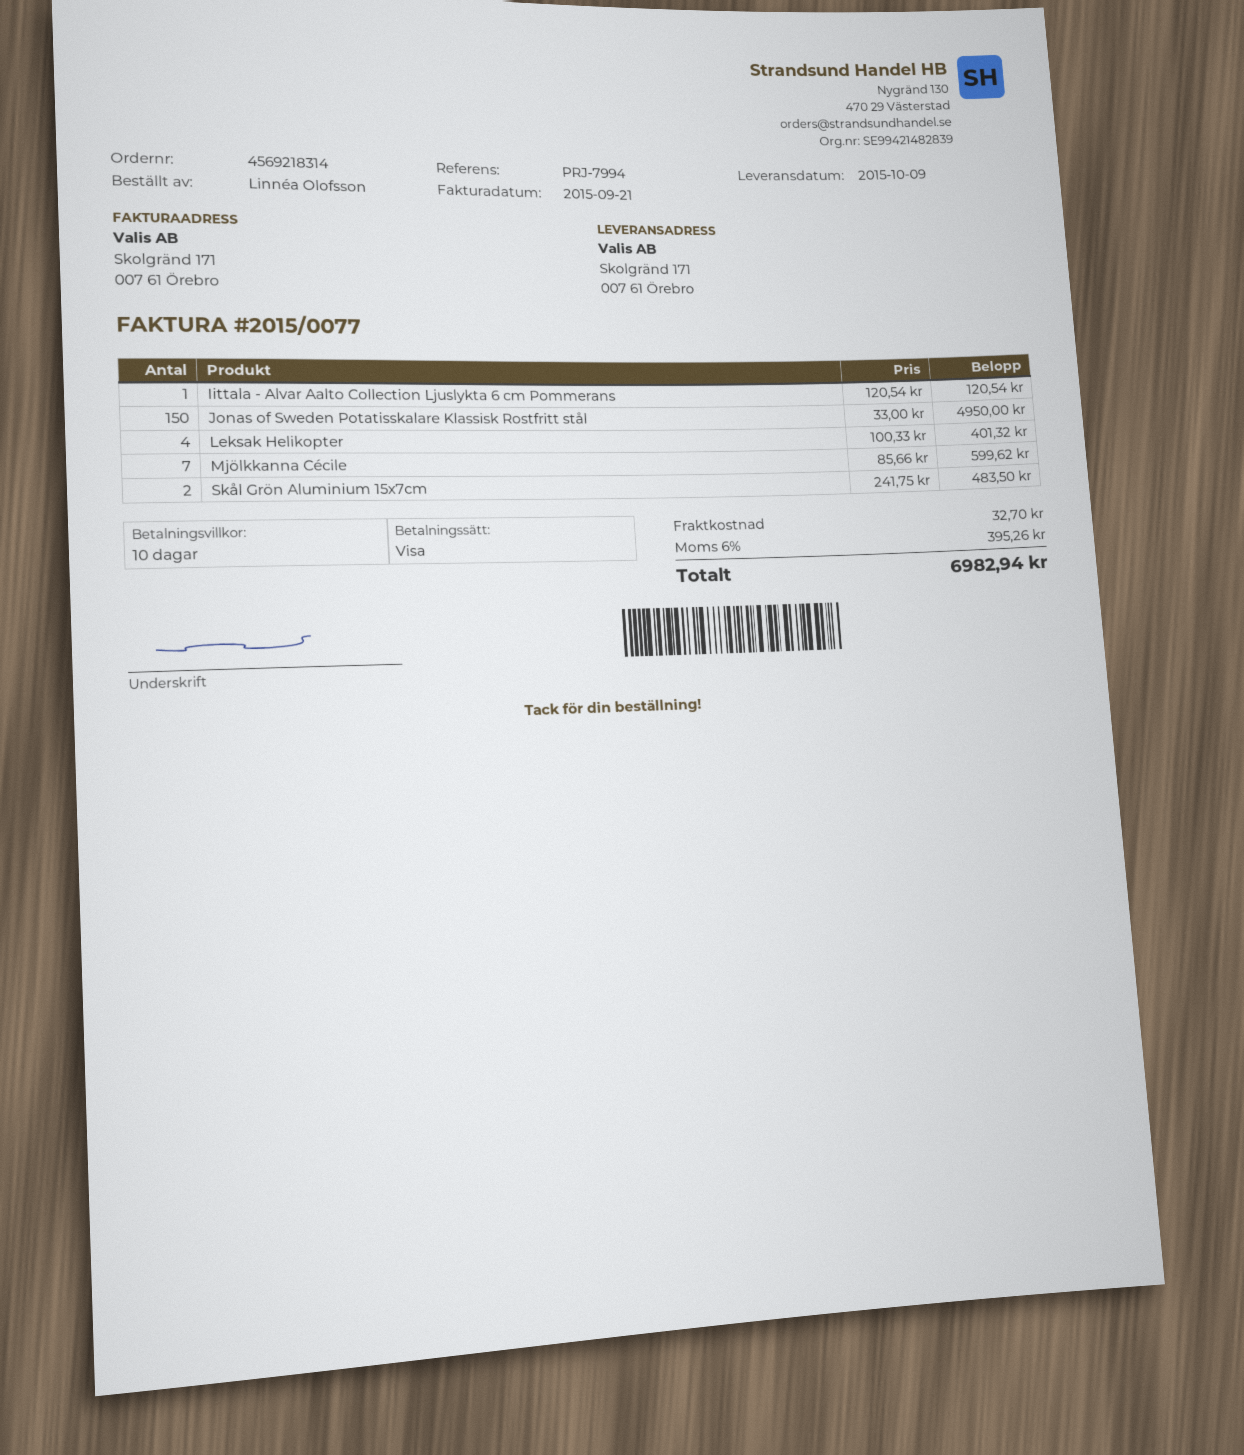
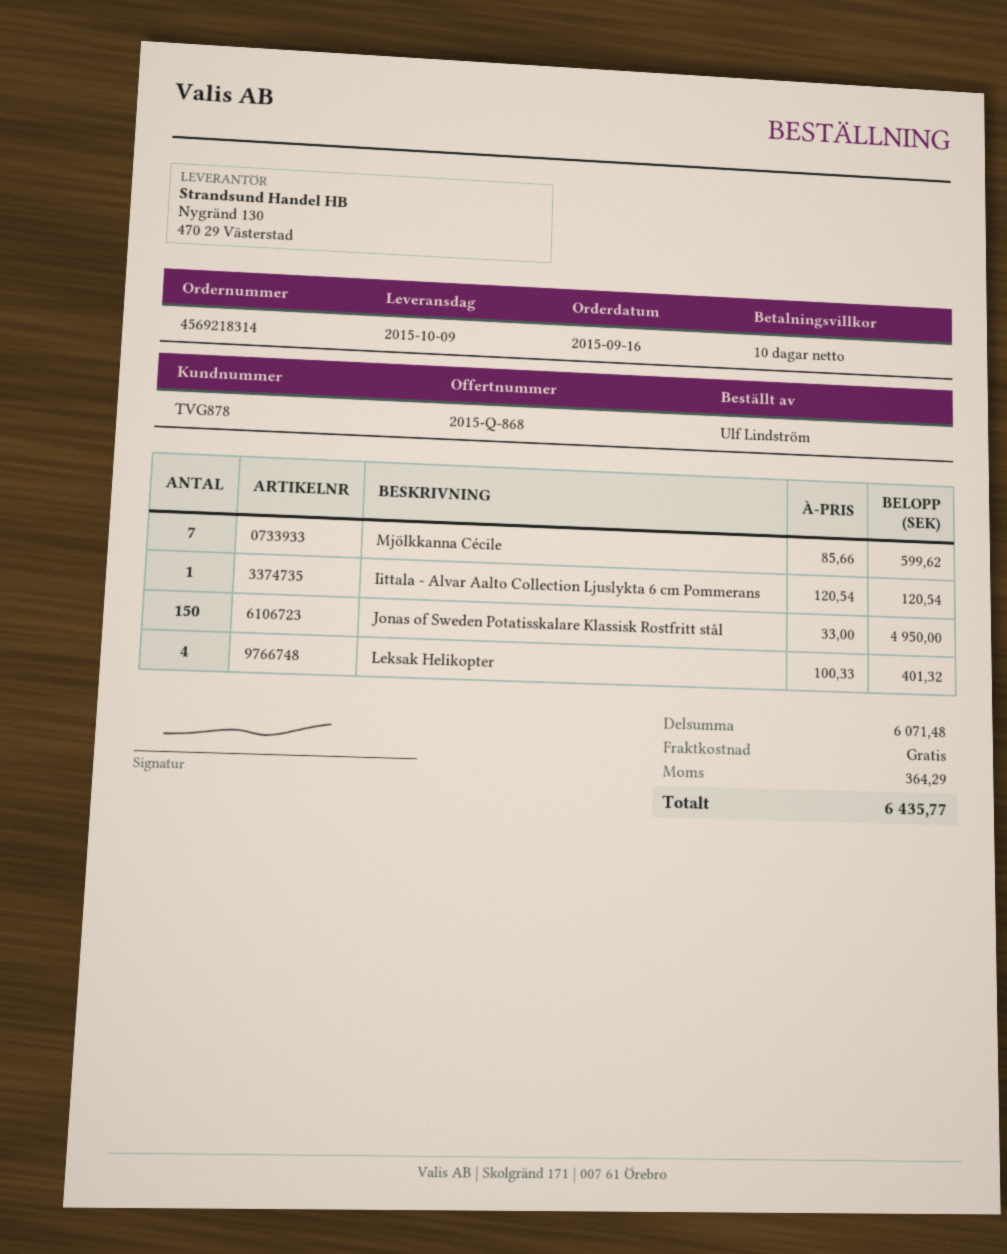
ordered by: Linnéa Olofsson -> Ulf Lindström
Skål Grön Aluminium 15x7cm: 2 x 241.75 = 483.50 -> none
shipping: 32.70 -> 0.00
tax: 395.26 -> 364.29
total: 6982.94 -> 6435.77

